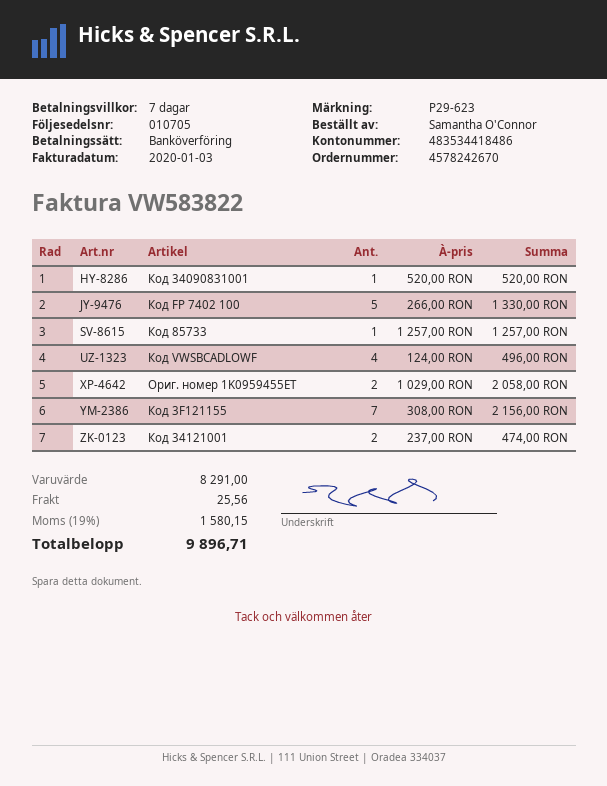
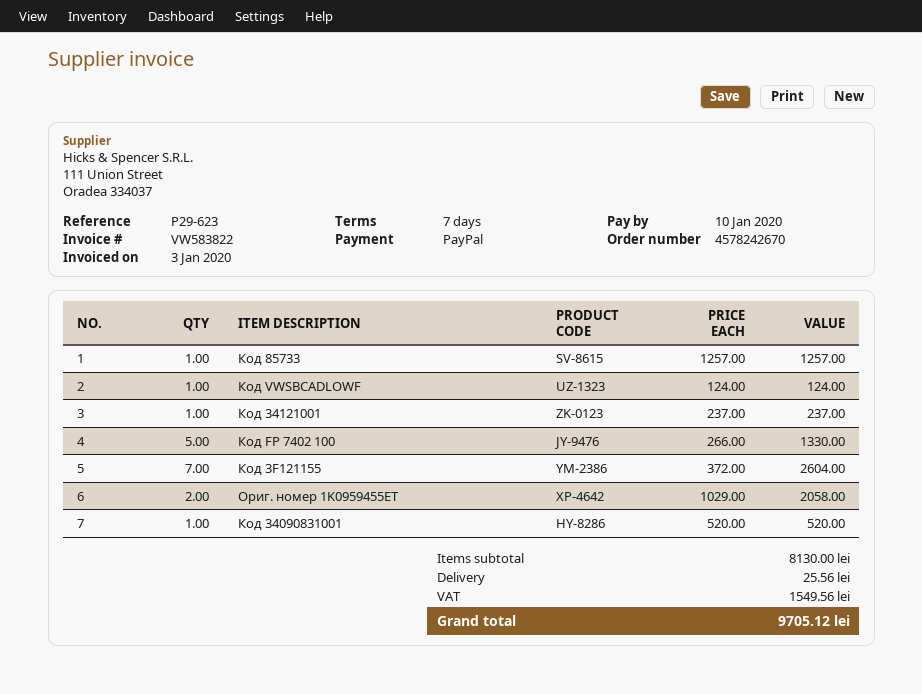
payment method: bank transfer -> PayPal
Код VWSBCADLOWF: 4 x 124.00 = 496.00 -> 1 x 124.00 = 124.00
Код 3F121155: 7 x 308.00 = 2156.00 -> 7 x 372.00 = 2604.00
Код 34121001: 2 x 237.00 = 474.00 -> 1 x 237.00 = 237.00
subtotal: 8291.00 -> 8130.00
tax: 1580.15 -> 1549.56
total: 9896.71 -> 9705.12

